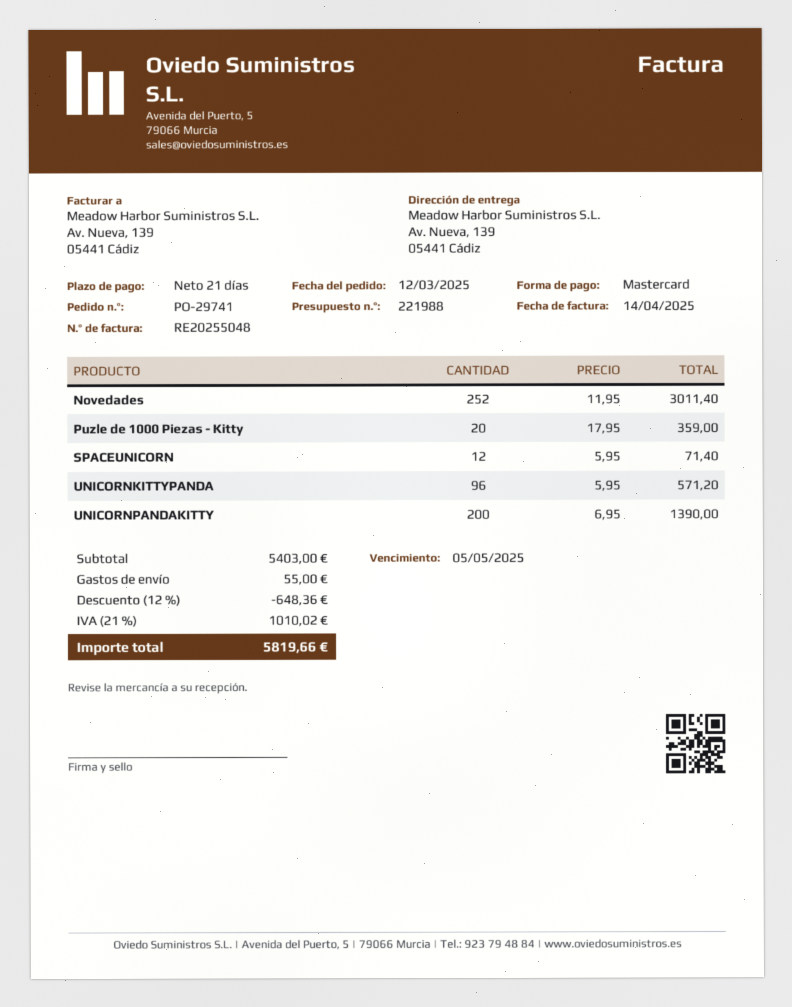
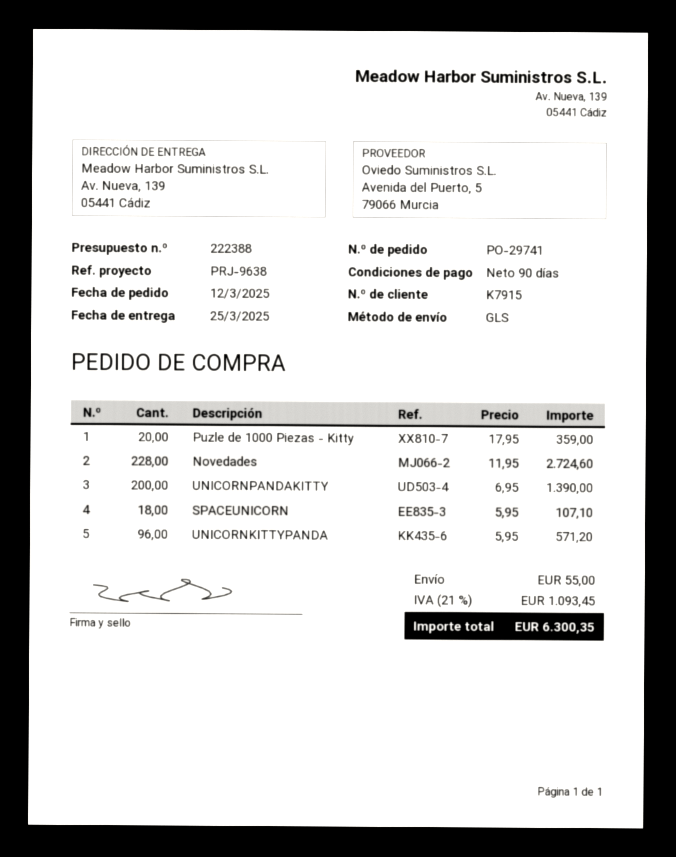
quote number: 221988 -> 222388
payment terms: 21 days -> 90 days
Novedades: 252 x 11.95 = 3011.40 -> 228 x 11.95 = 2724.60
SPACEUNICORN: 12 x 5.95 = 71.40 -> 18 x 5.95 = 107.10
discount: 12% = 648.36 -> none
tax: 21% = 1010.02 -> 21% = 1093.45
total: 5819.66 -> 6300.35

